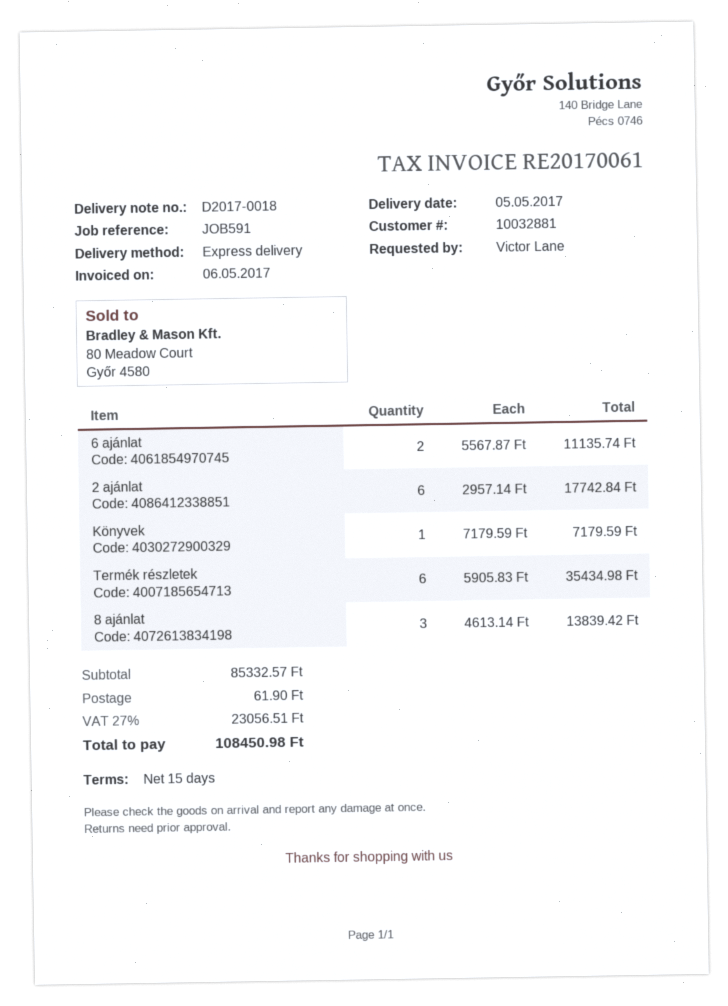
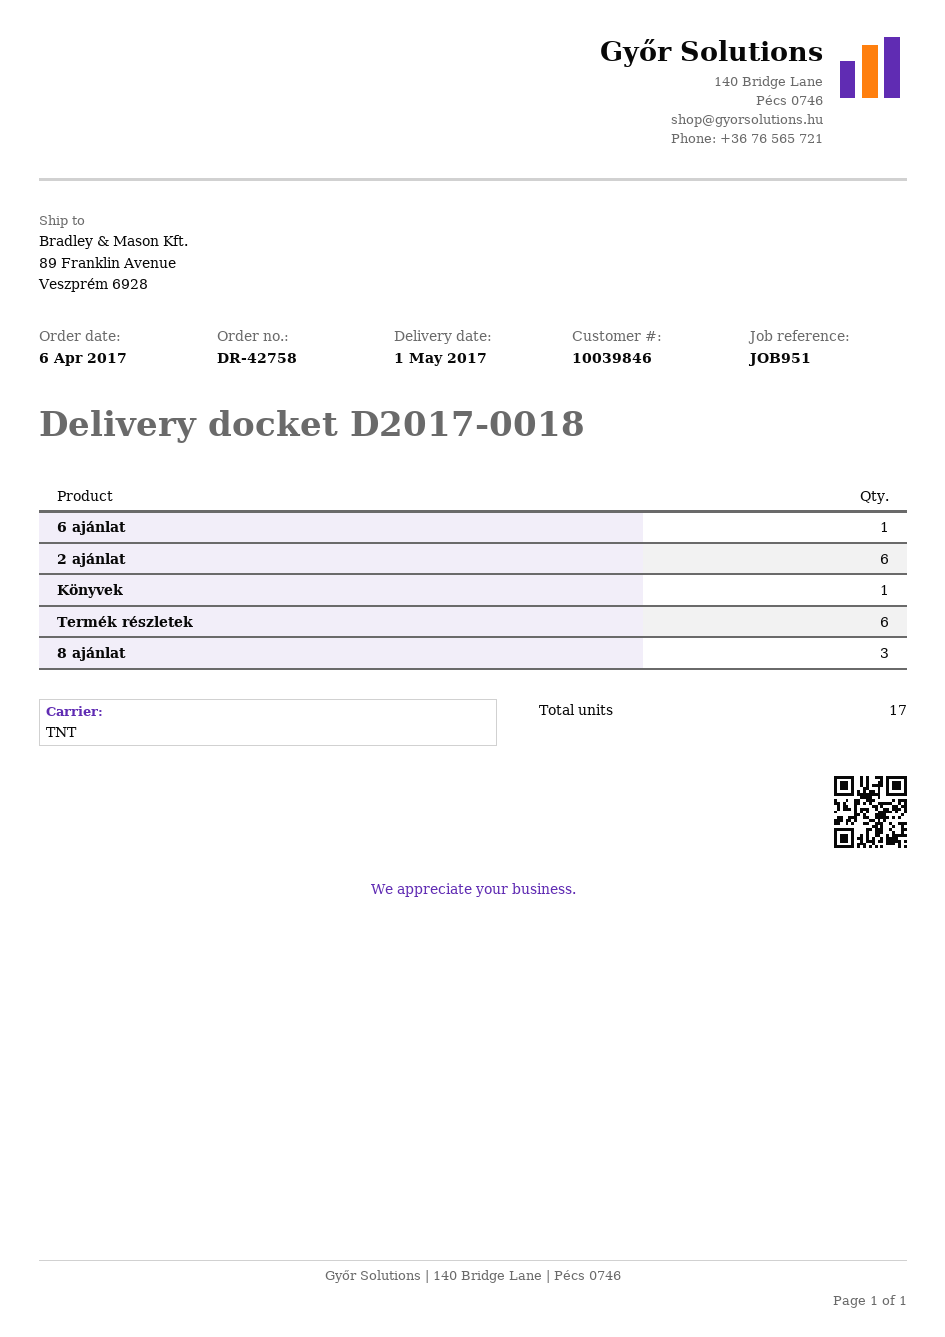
delivery date: 2017-05-05 -> 2017-05-01
customer number: 10032881 -> 10039846
reference: JOB591 -> JOB951
shipping method: express -> TNT
6 ajánlat: 2 -> 1

